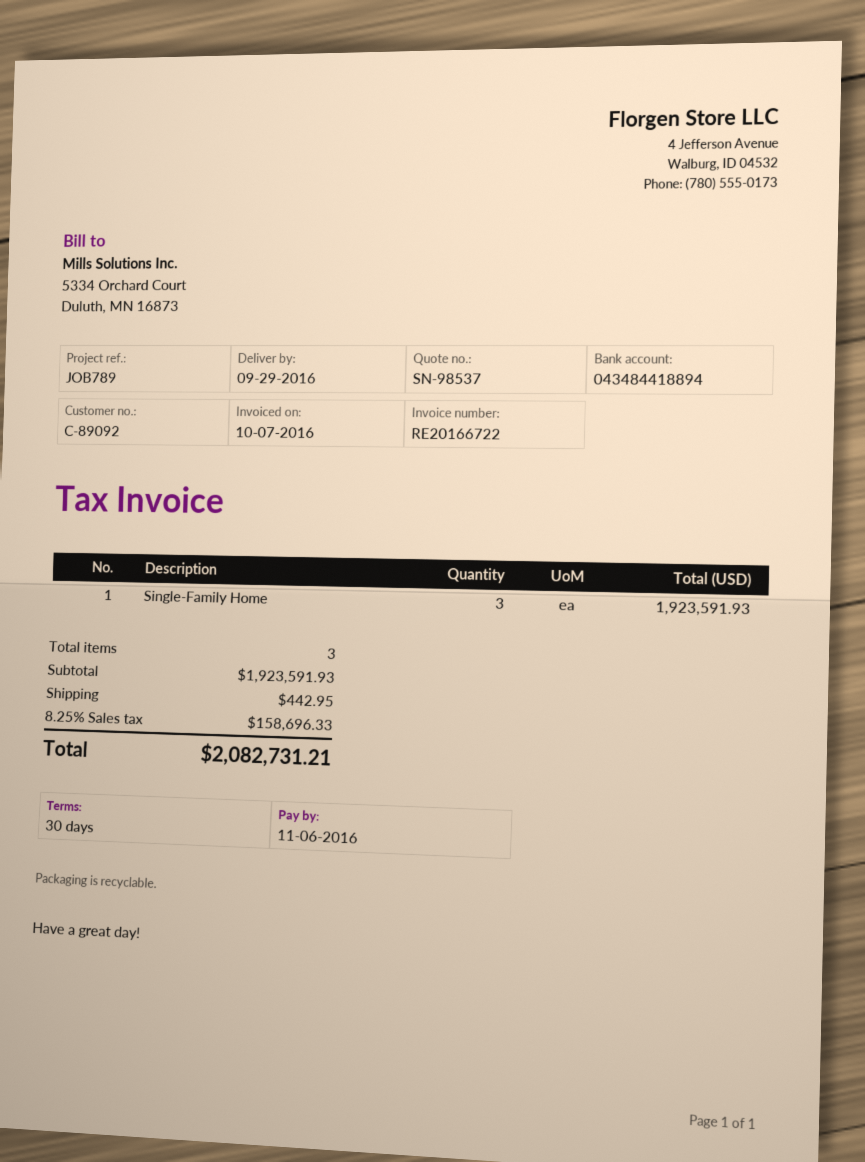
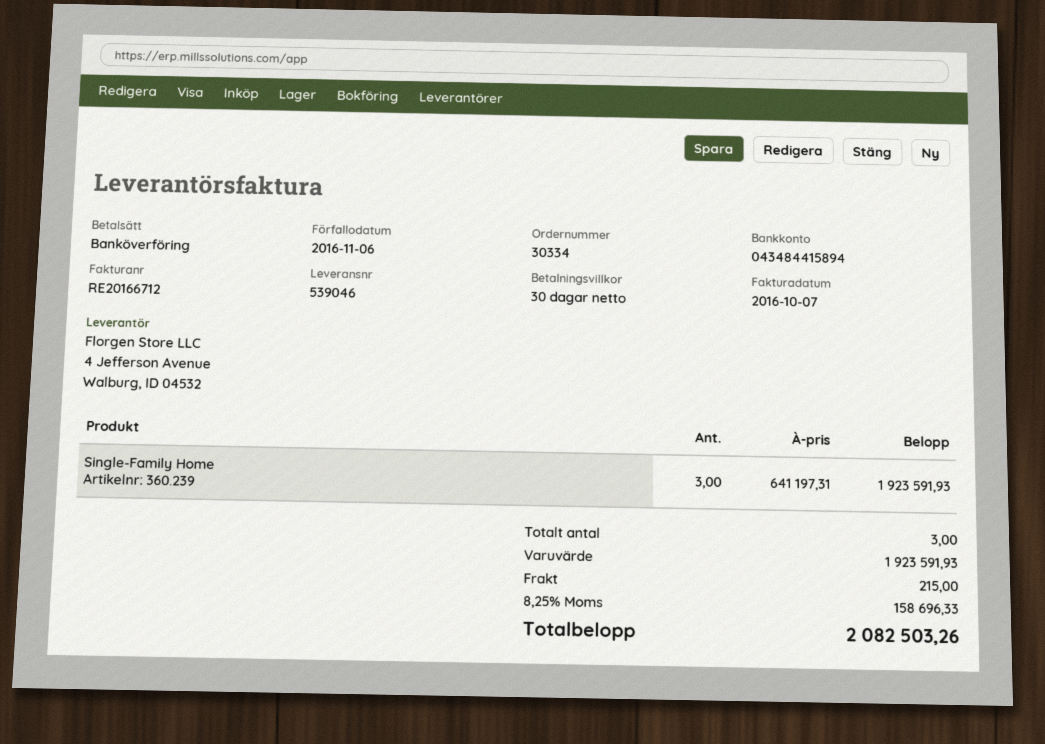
invoice number: RE20166722 -> RE20166712
bank account: 043484418894 -> 043484415894
shipping: 442.95 -> 215.00
total: 2082731.21 -> 2082503.26

